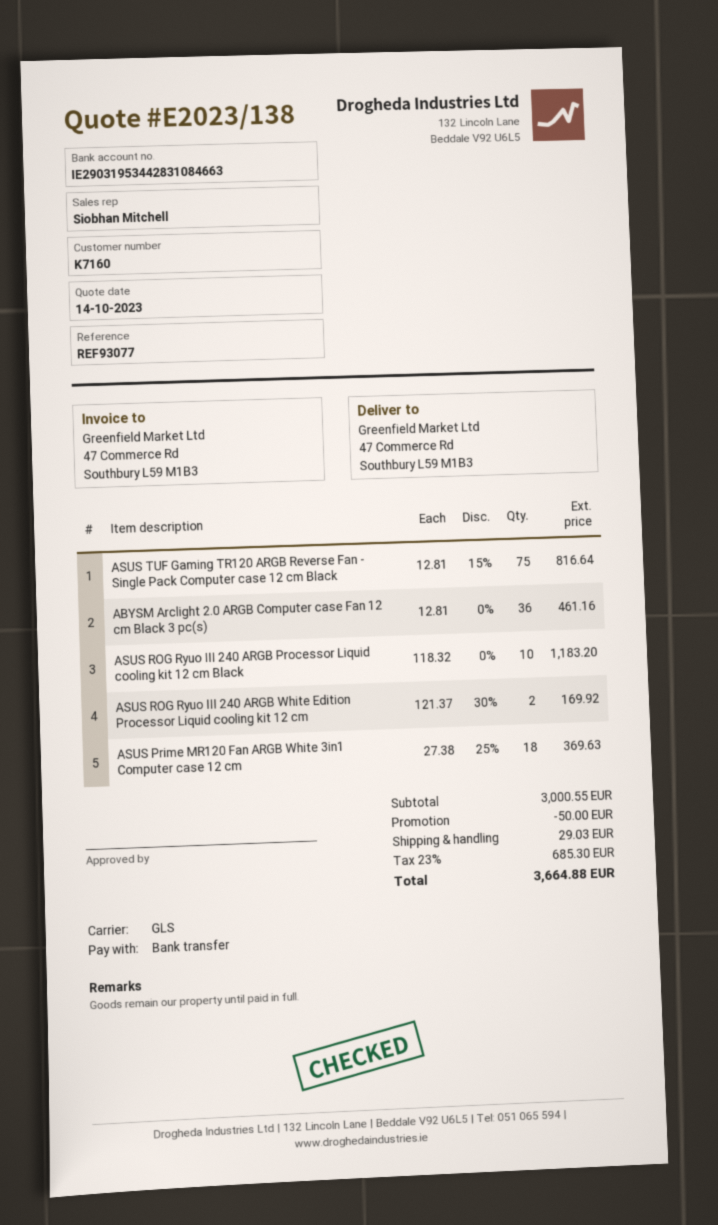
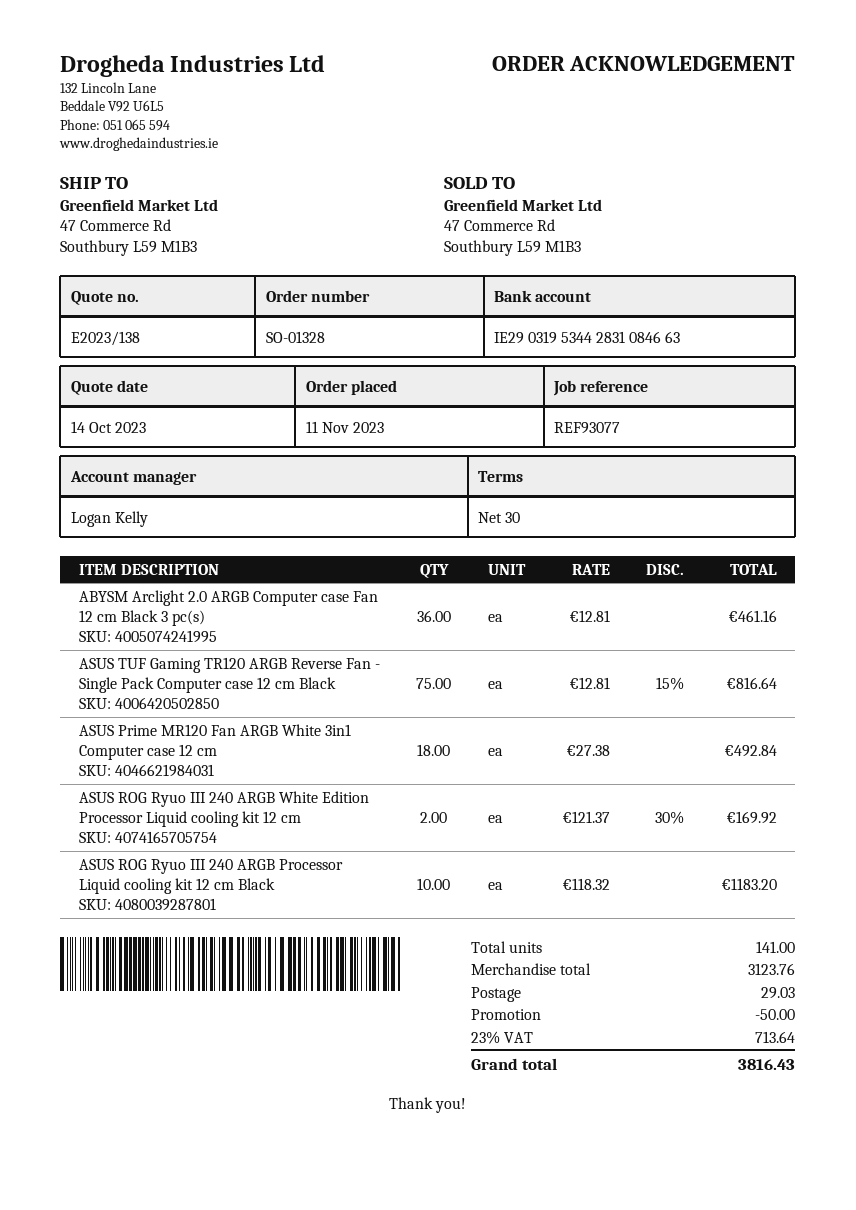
sales rep: Siobhan Mitchell -> Logan Kelly
ASUS Prime MR120 Fan ARGB White 3in1 Computer case 12 cm: 18 x 27.38 - 25% = 369.63 -> 18 x 27.38 = 492.84
subtotal: 3000.55 -> 3123.76
tax: 23% = 685.30 -> 23% = 713.64
total: 3664.88 -> 3816.43

